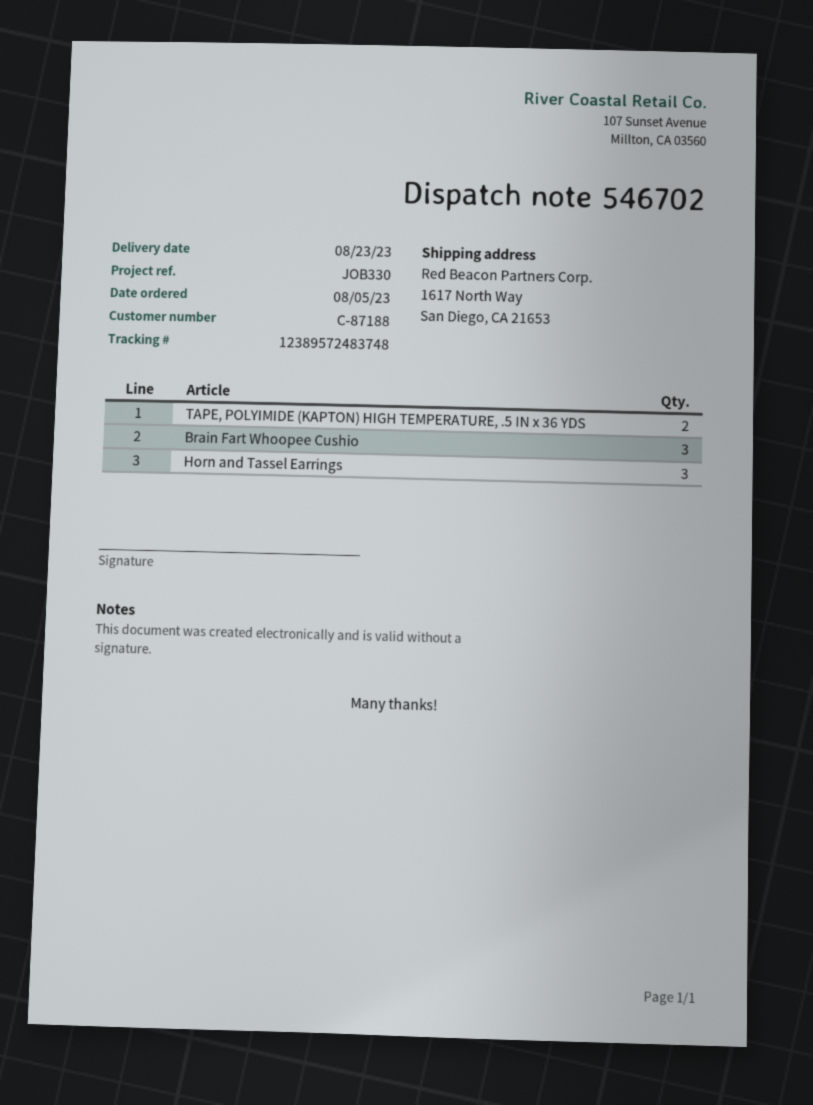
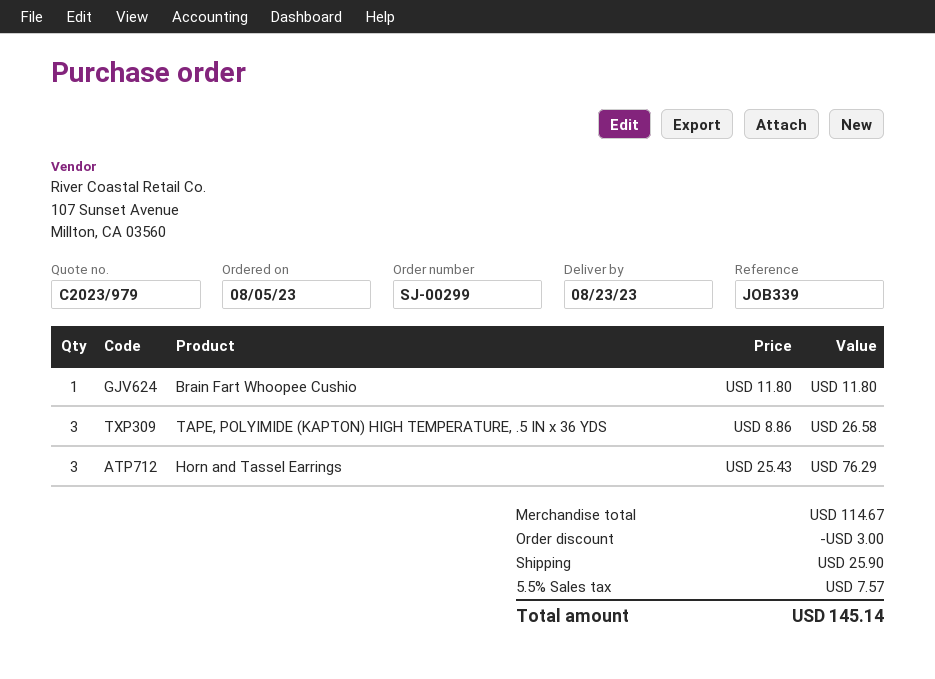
reference: JOB330 -> JOB339
TAPE, POLYIMIDE (KAPTON) HIGH TEMPERATURE, .5 IN x 36 YDS: 2 -> 3
Brain Fart Whoopee Cushio: 3 -> 1

